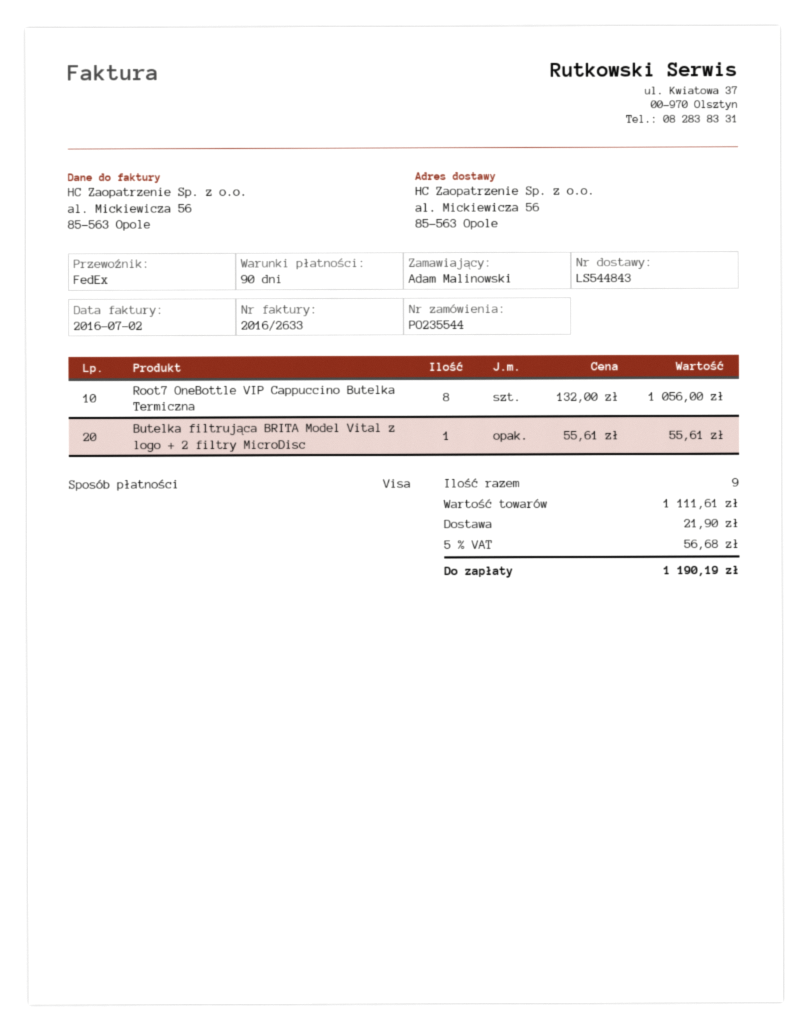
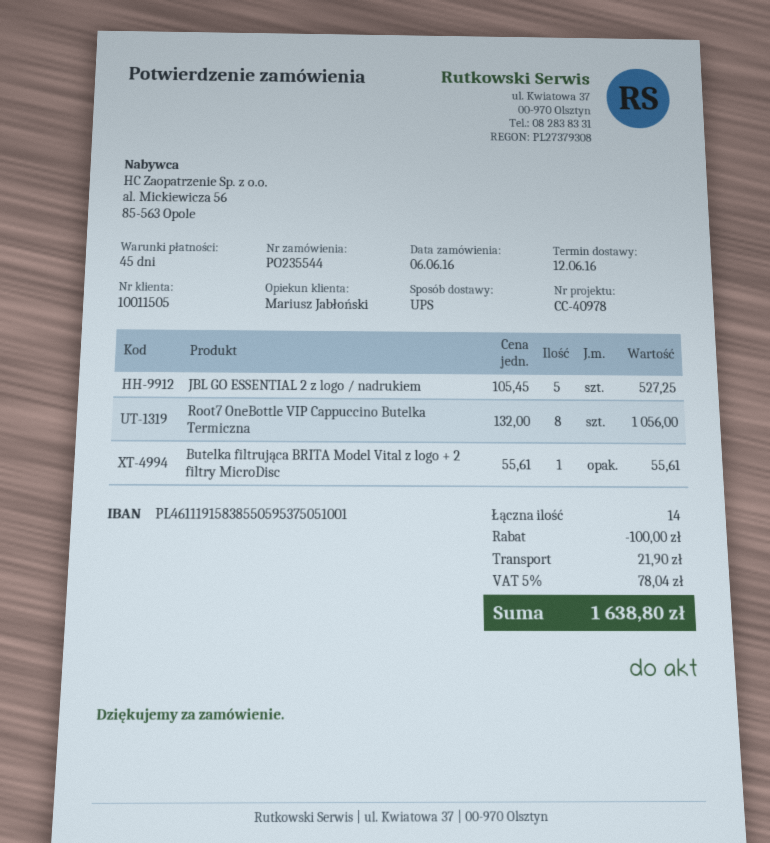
payment terms: 90 days -> 45 days
shipping method: FedEx -> UPS
JBL GO ESSENTIAL 2 z logo / nadrukiem: none -> 5 x 105.45 = 527.25
total quantity: 9 -> 14
discount: none -> 100.00
tax: 5% = 56.68 -> 5% = 78.04
total: 1190.19 -> 1638.80

